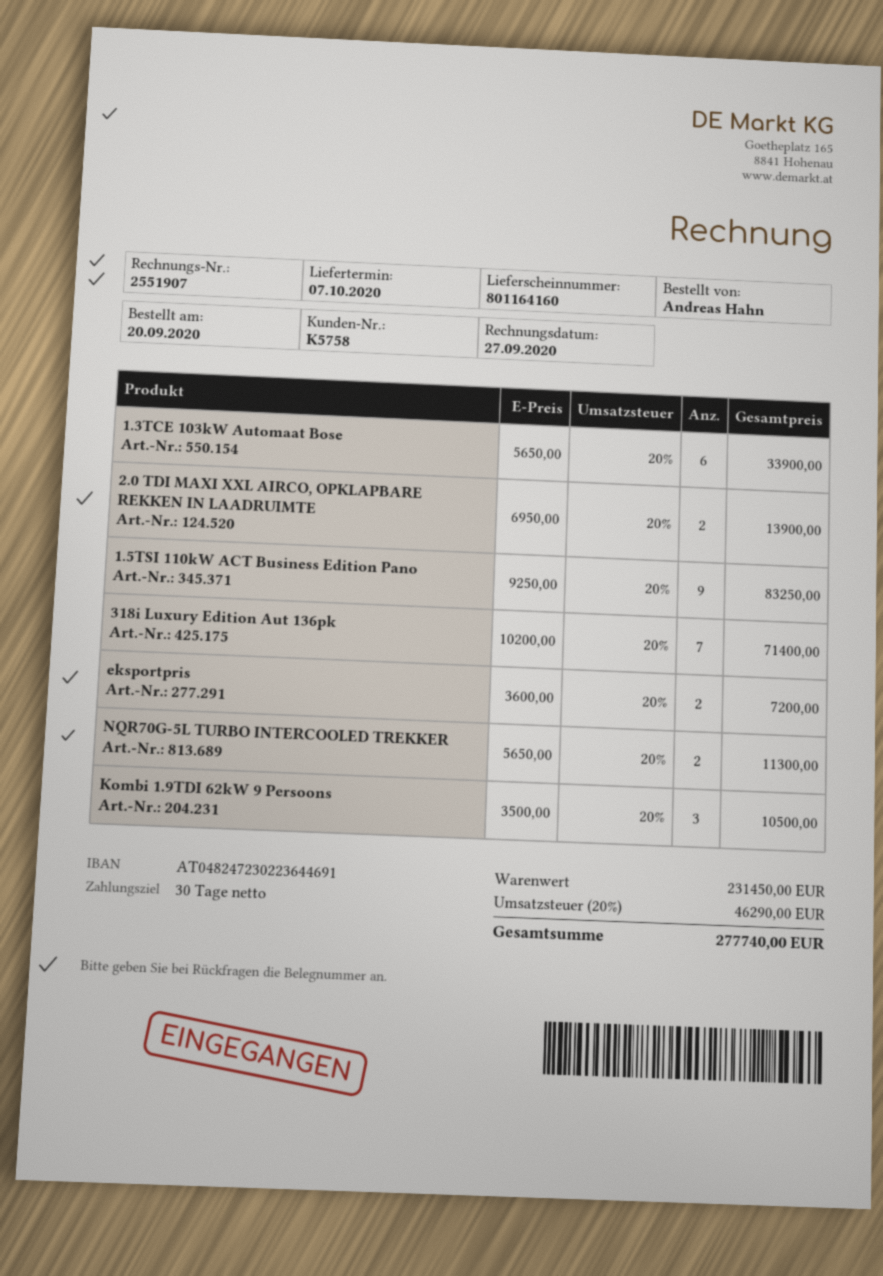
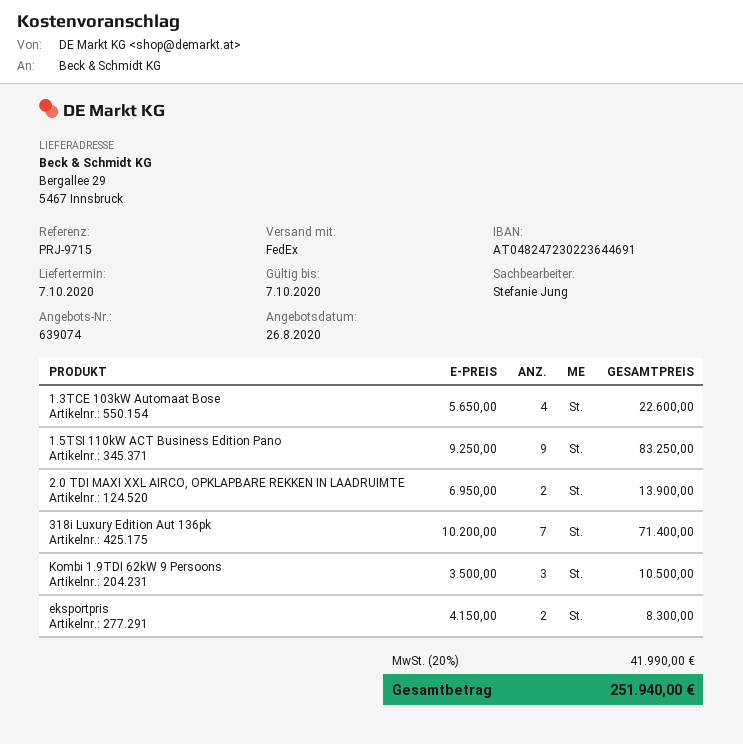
1.3TCE 103kW Automaat Bose: 6 x 5650.00 = 33900.00 -> 4 x 5650.00 = 22600.00
eksportpris: 2 x 3600.00 = 7200.00 -> 2 x 4150.00 = 8300.00
NQR70G-5L TURBO INTERCOOLED TREKKER: 2 x 5650.00 = 11300.00 -> none
tax: 20% = 46290.00 -> 20% = 41990.00
total: 277740.00 -> 251940.00

